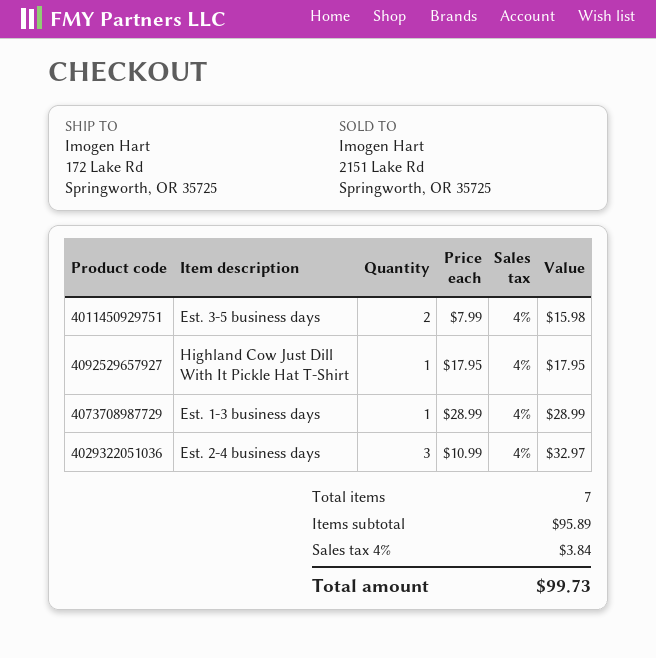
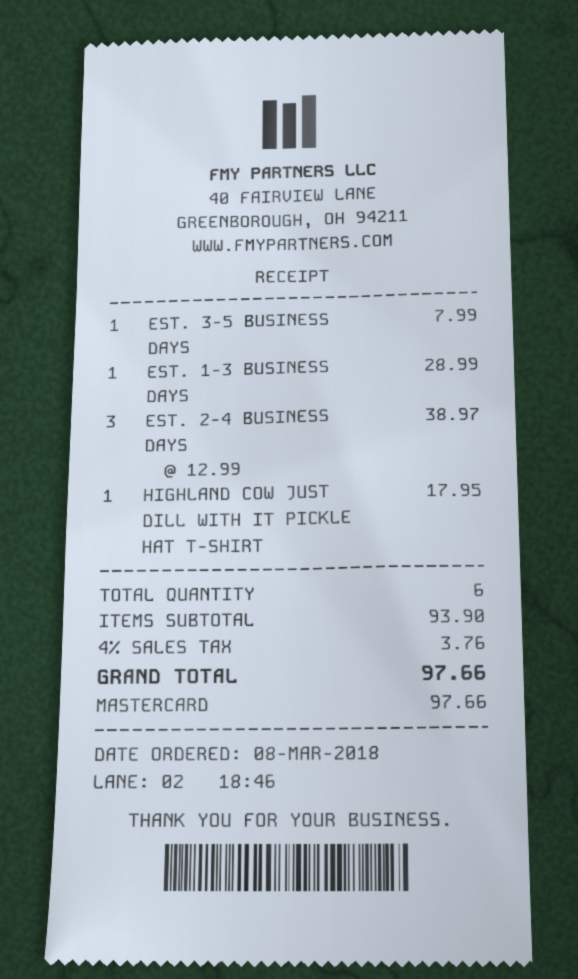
Est. 3-5 business days: 2 x 7.99 = 15.98 -> 1 x 7.99 = 7.99
Est. 2-4 business days: 3 x 10.99 = 32.97 -> 3 x 12.99 = 38.97
total quantity: 7 -> 6
subtotal: 95.89 -> 93.90
tax: 4% = 3.84 -> 4% = 3.76
total: 99.73 -> 97.66

